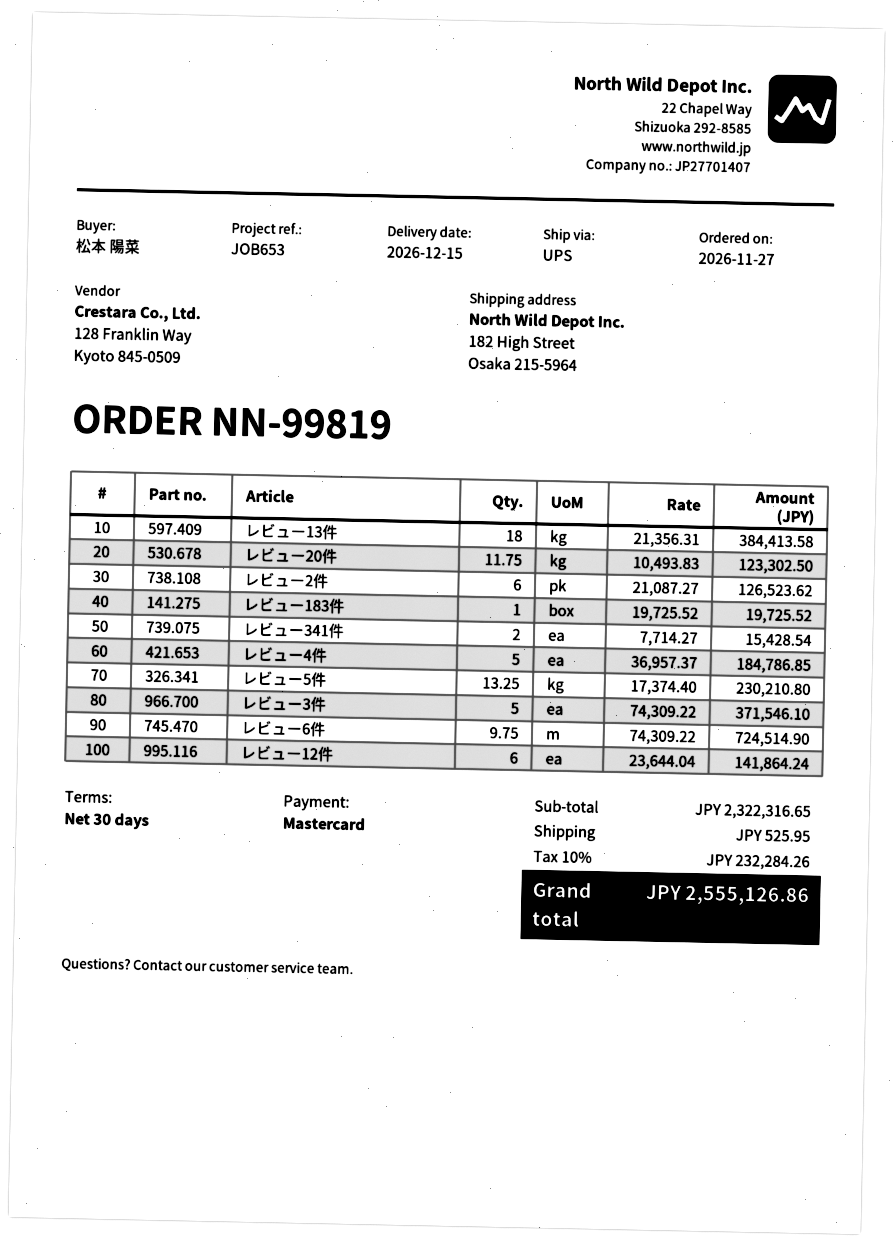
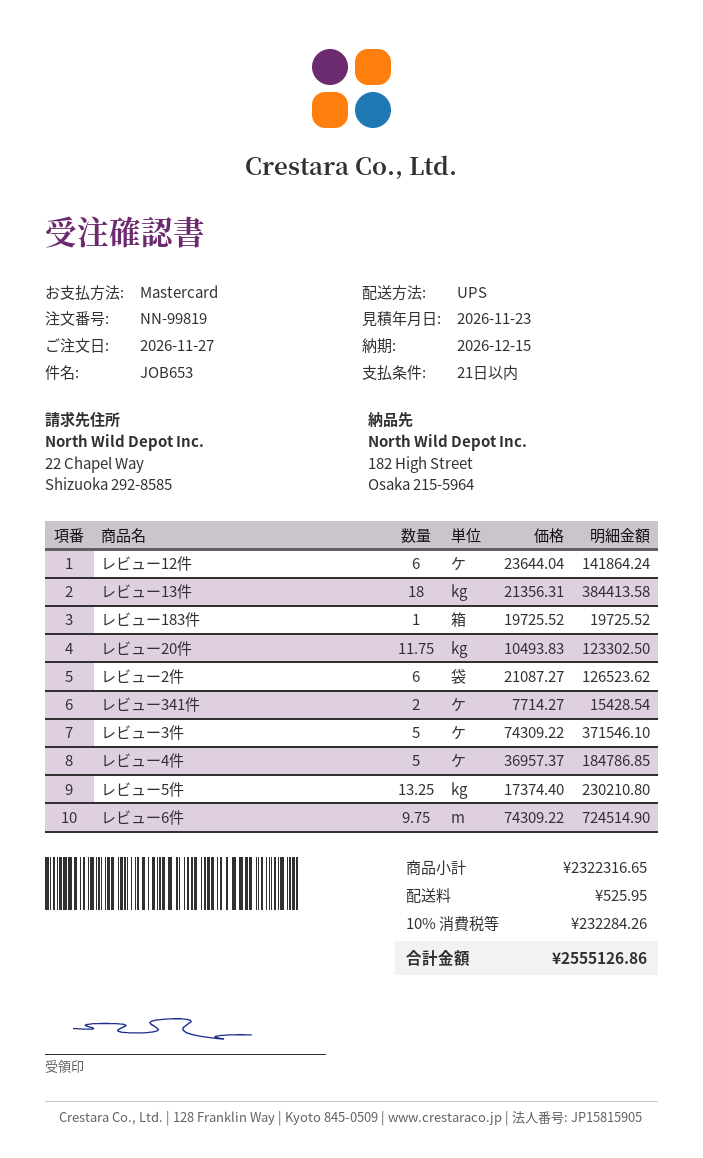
payment terms: 30 days -> 21 days

